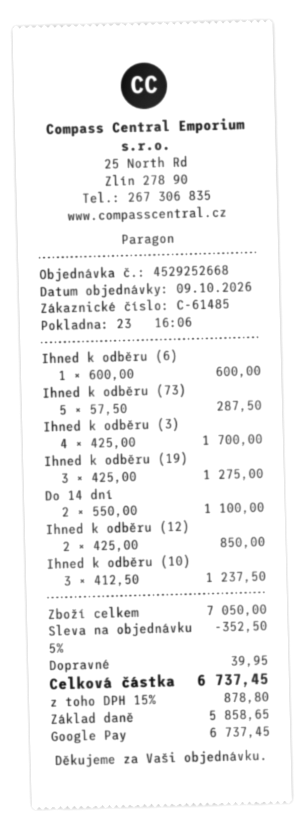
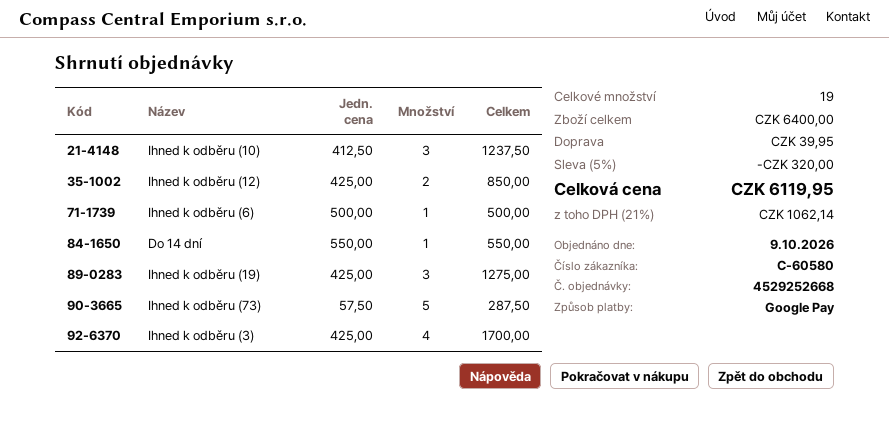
customer number: C-61485 -> C-60580
Ihned k odběru (6): 1 x 600.00 = 600.00 -> 1 x 500.00 = 500.00
Do 14 dní: 2 x 550.00 = 1100.00 -> 1 x 550.00 = 550.00
subtotal: 7050.00 -> 6400.00
discount: 5% = 352.50 -> 5% = 320.00
tax: 15% = 878.80 -> 21% = 1062.14
total: 6737.45 -> 6119.95

